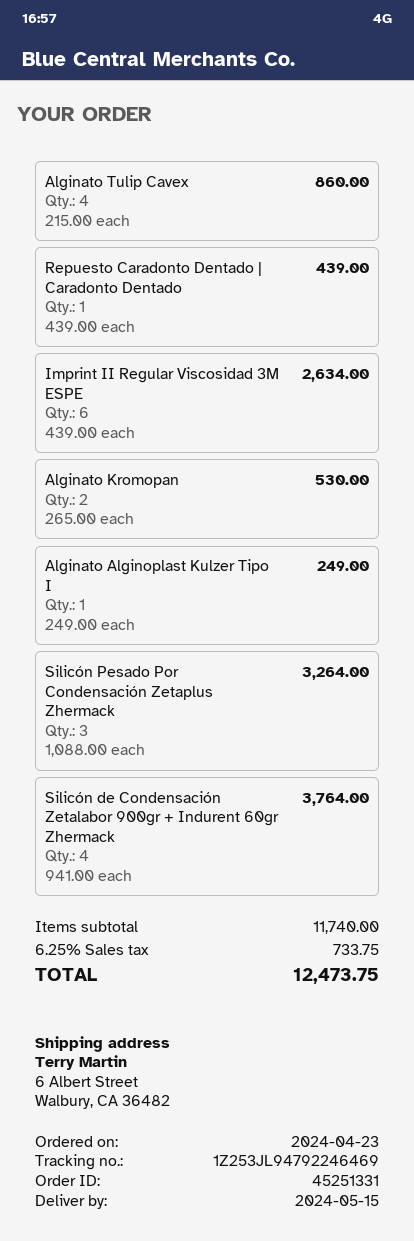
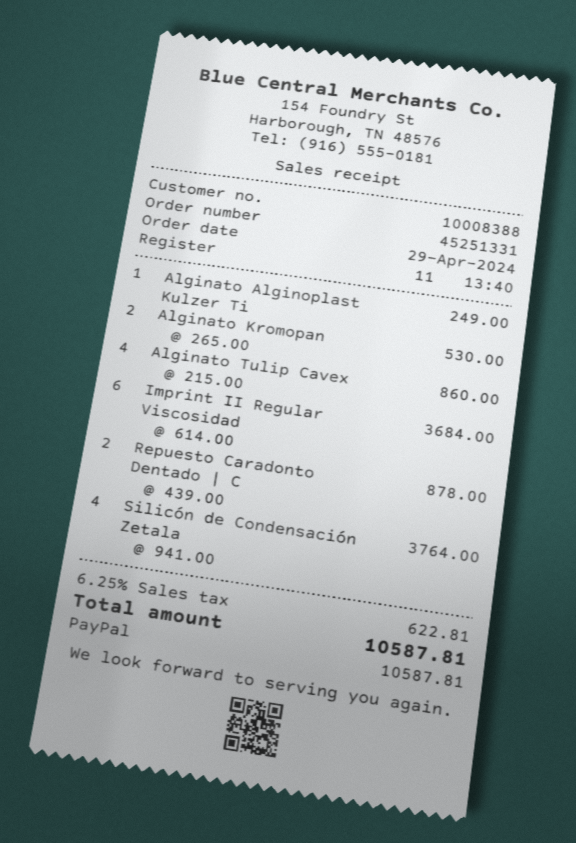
order date: 2024-04-23 -> 2024-04-29
Repuesto Caradonto Dentado | Caradonto Dentado: 1 x 439.00 = 439.00 -> 2 x 439.00 = 878.00
Imprint II Regular Viscosidad 3M ESPE: 6 x 439.00 = 2634.00 -> 6 x 614.00 = 3684.00
Silicón Pesado Por Condensación Zetaplus Zhermack: 3 x 1088.00 = 3264.00 -> none
tax: 6.25% = 733.75 -> 6.25% = 622.81
total: 12473.75 -> 10587.81

